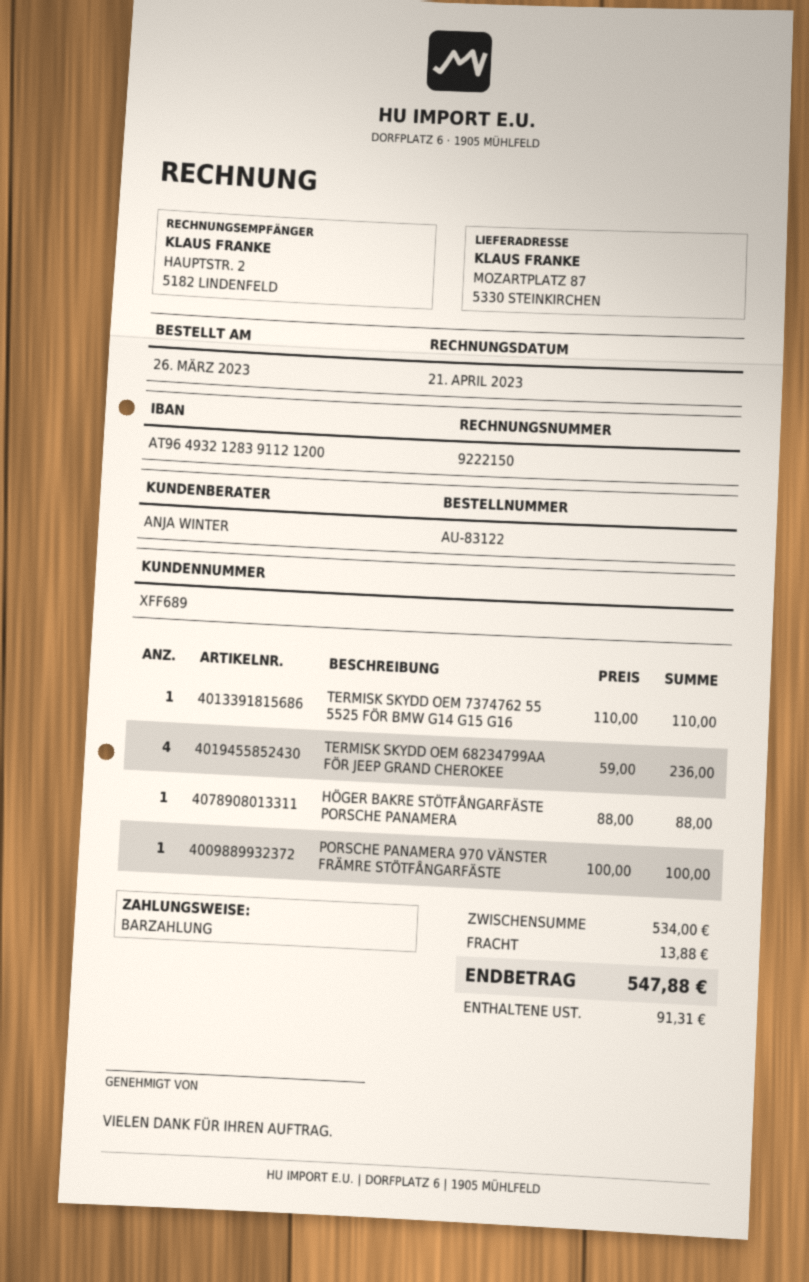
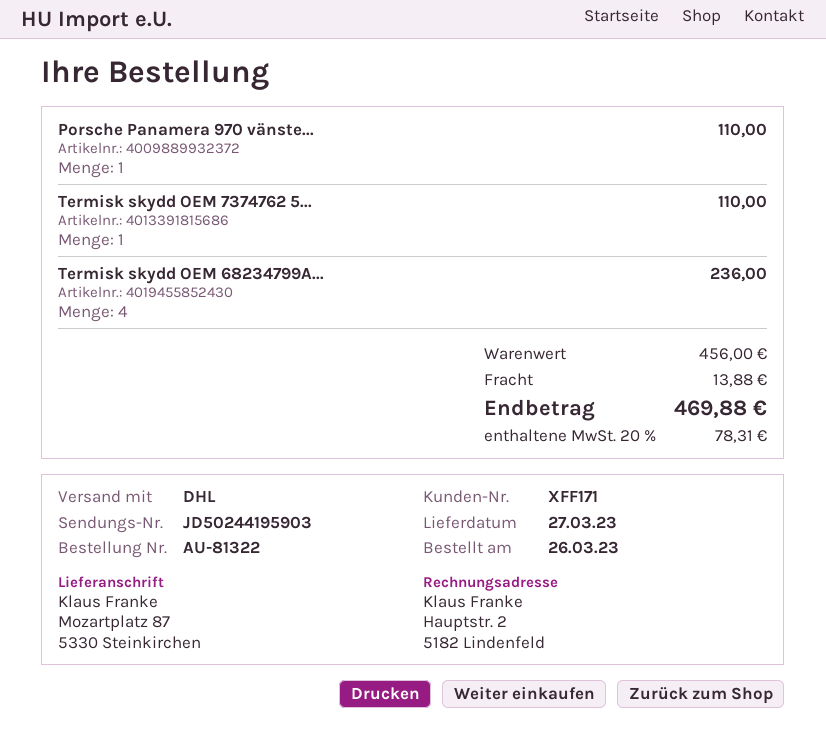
order number: AU-83122 -> AU-81322
customer number: XFF689 -> XFF171
HÖGER BAKRE STÖTFÅNGARFÄSTE PORSCHE PANAMERA: 1 for 88.00 -> none
PORSCHE PANAMERA 970 VÄNSTER FRÄMRE STÖTFÅNGARFÄSTE: 1 for 100.00 -> 1 for 110.00
subtotal: 534.00 -> 456.00
tax: 91.31 -> 78.31
total: 547.88 -> 469.88

